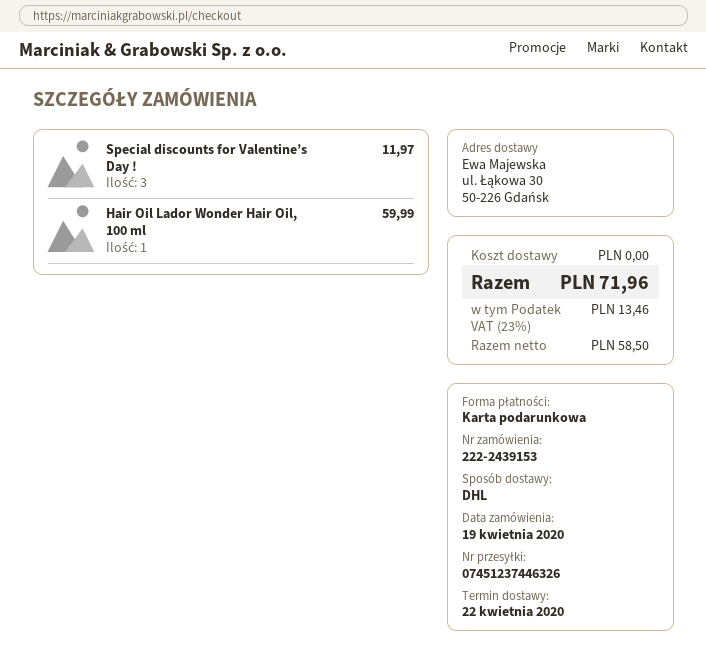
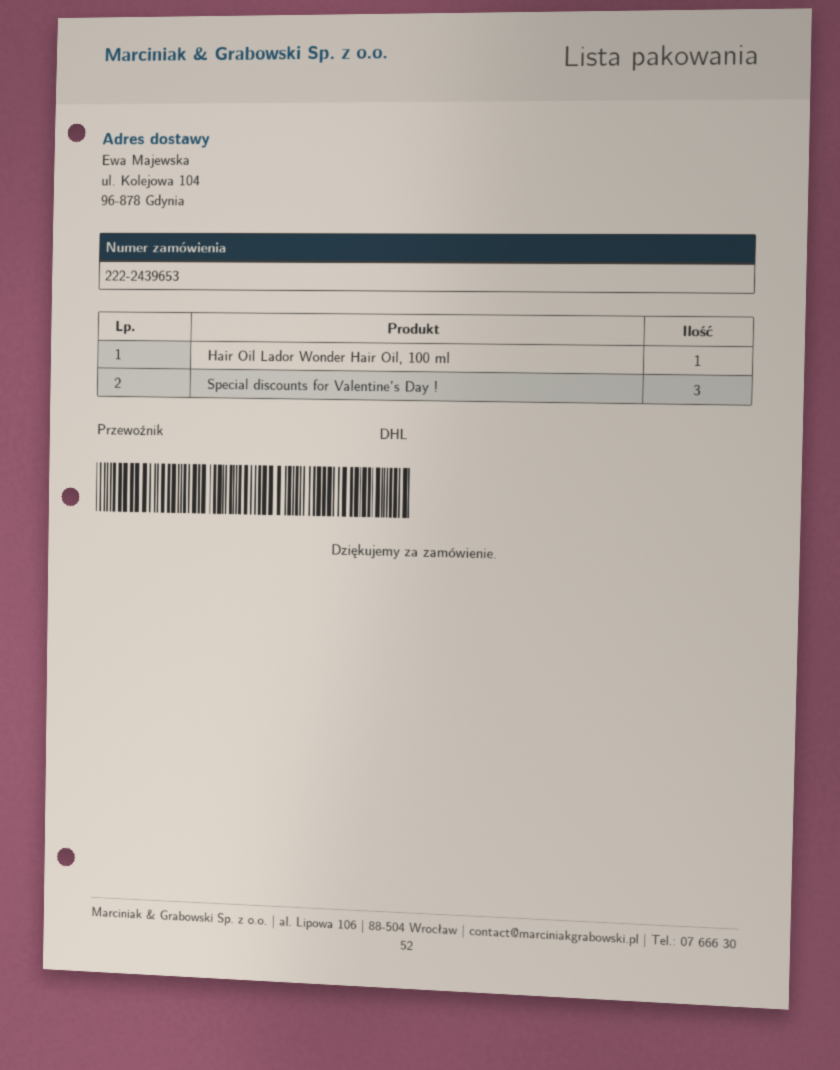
order number: 222-2439153 -> 222-2439653
ship to: ul. Łąkowa 30, 50-226 Gdańsk -> ul. Kolejowa 104, 96-878 Gdynia

